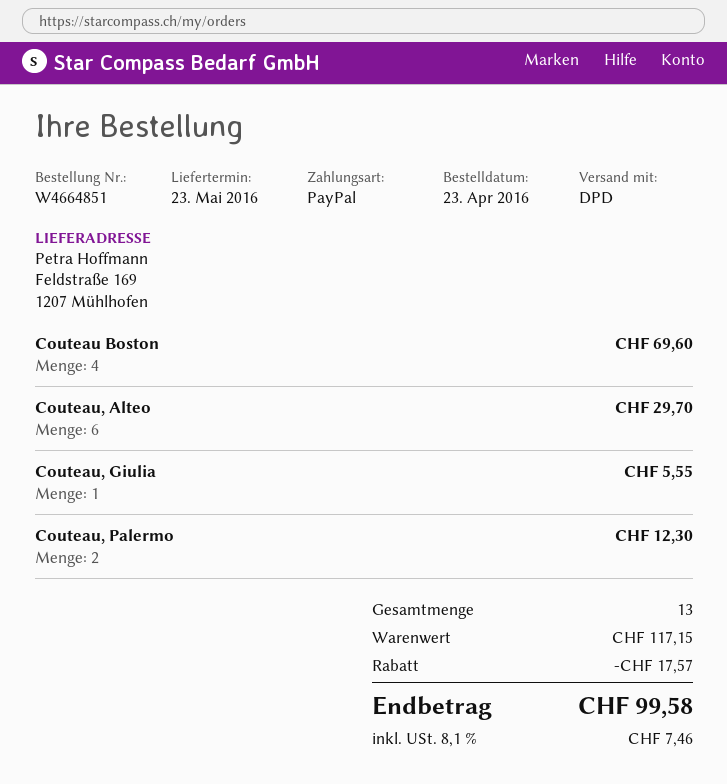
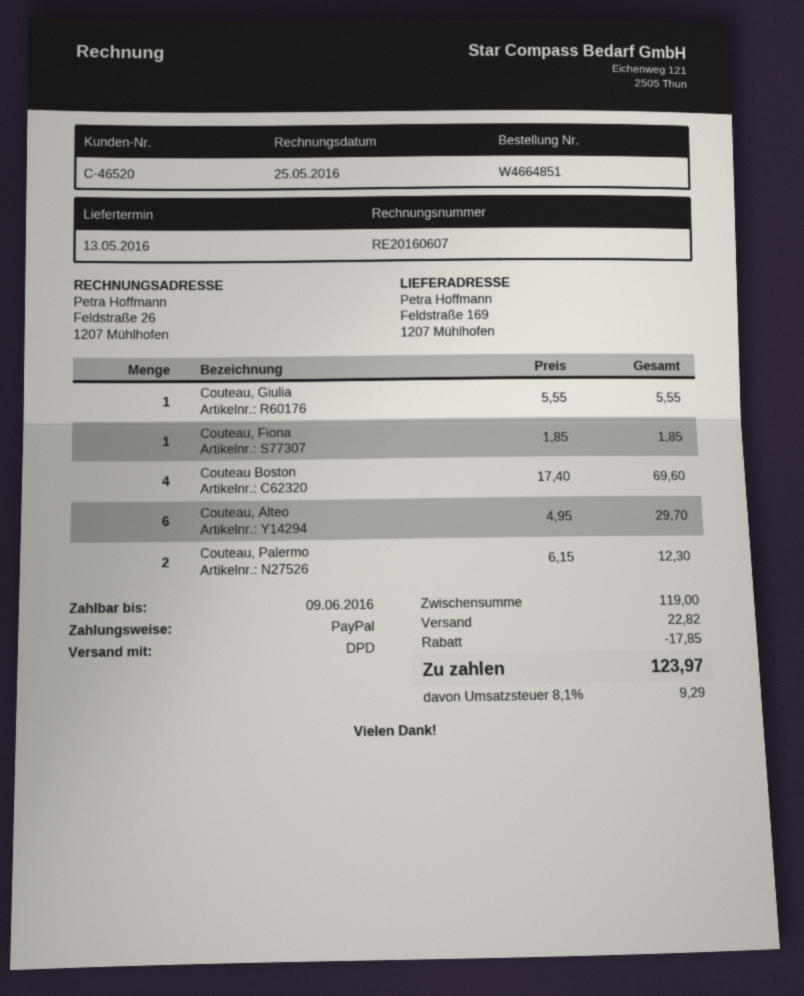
delivery date: 2016-05-23 -> 2016-05-13
Couteau, Fiona: none -> 1 for 1.85
subtotal: 117.15 -> 119.00
discount: 17.57 -> 17.85
shipping: none -> 22.82
tax: 8.1% = 7.46 -> 8.1% = 9.29
total: 99.58 -> 123.97

